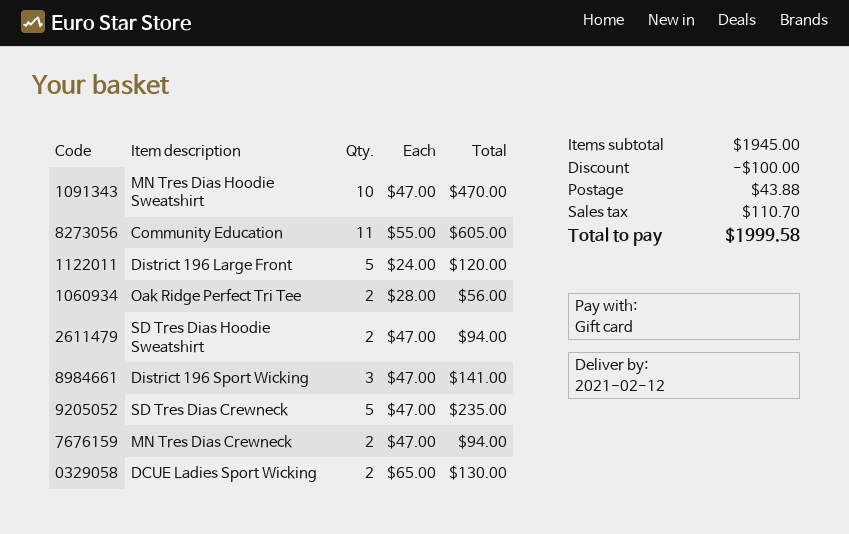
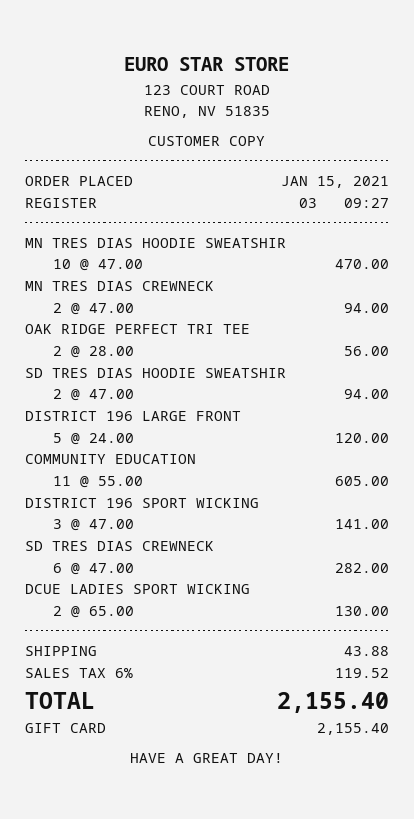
SD Tres Dias Crewneck: 5 x 47.00 = 235.00 -> 6 x 47.00 = 282.00
discount: 100.00 -> none
tax: 110.70 -> 119.52
total: 1999.58 -> 2155.40

